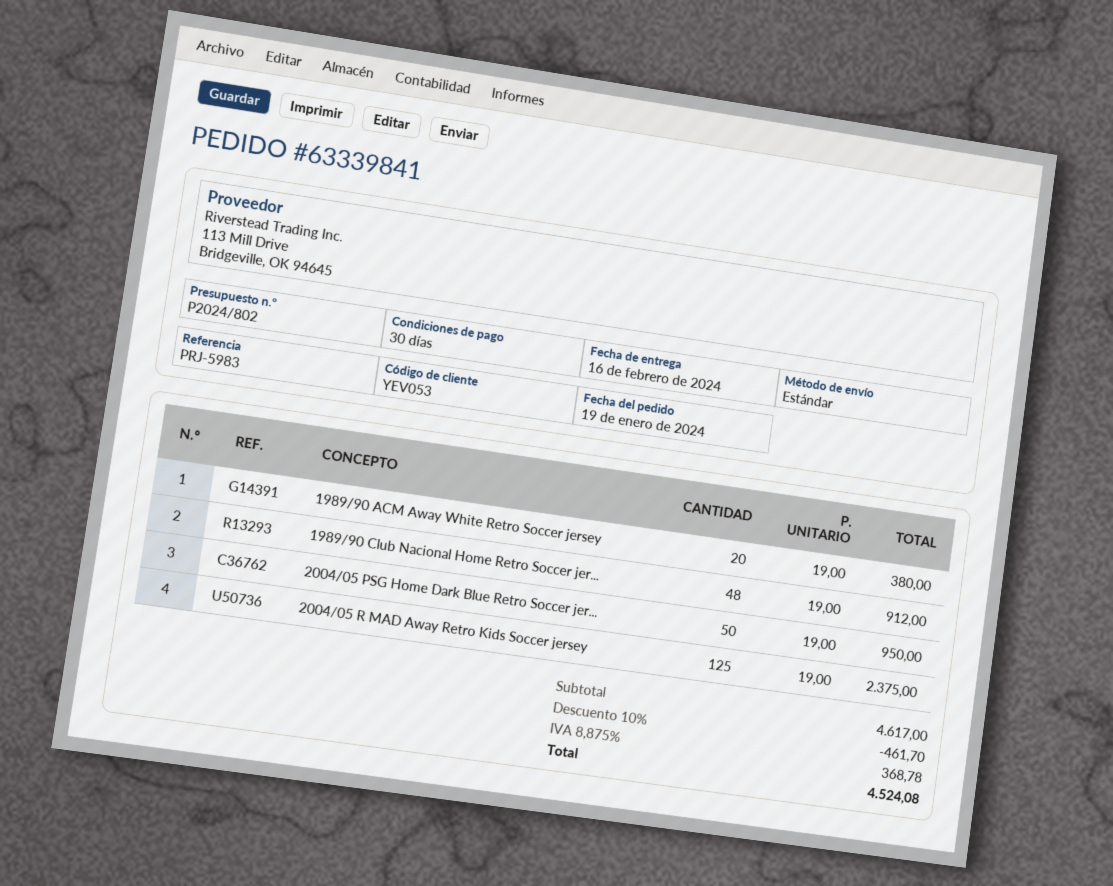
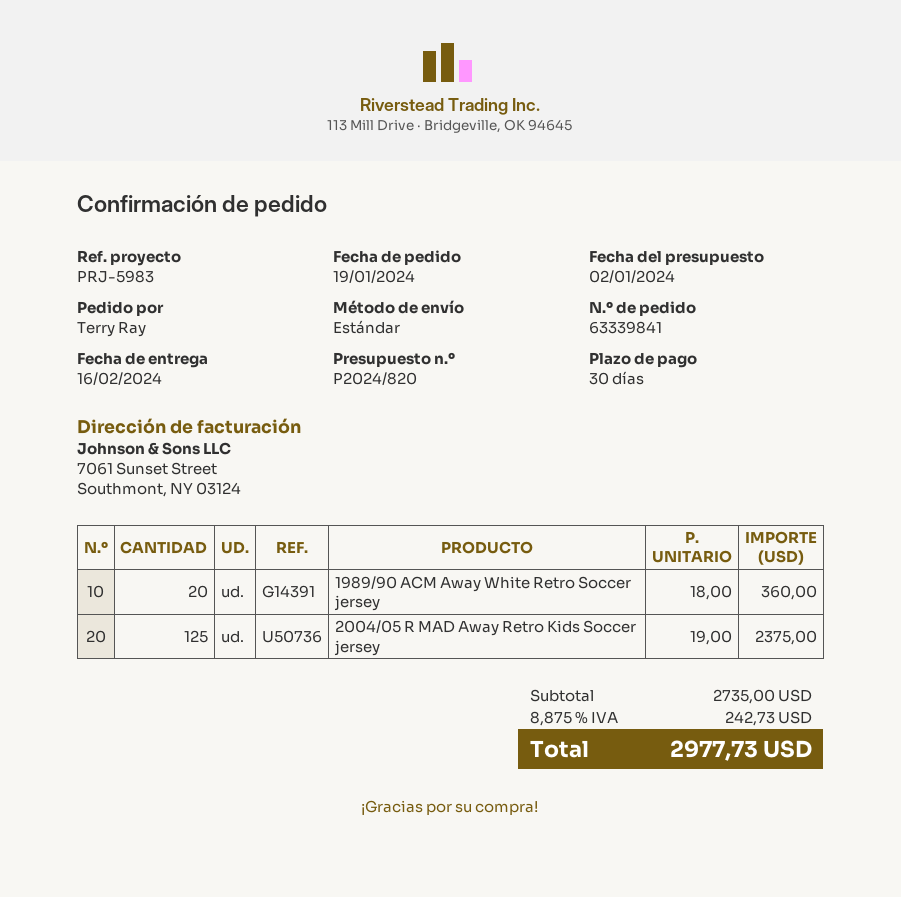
quote number: P2024/802 -> P2024/820
1989/90 ACM Away White Retro Soccer jersey: 20 x 19.00 = 380.00 -> 20 x 18.00 = 360.00
1989/90 Club Nacional Home Retro Soccer jer...: 48 x 19.00 = 912.00 -> none
2004/05 PSG Home Dark Blue Retro Soccer jer...: 50 x 19.00 = 950.00 -> none
subtotal: 4617.00 -> 2735.00
discount: 10% = 461.70 -> none
tax: 8.875% = 368.78 -> 8.875% = 242.73
total: 4524.08 -> 2977.73

